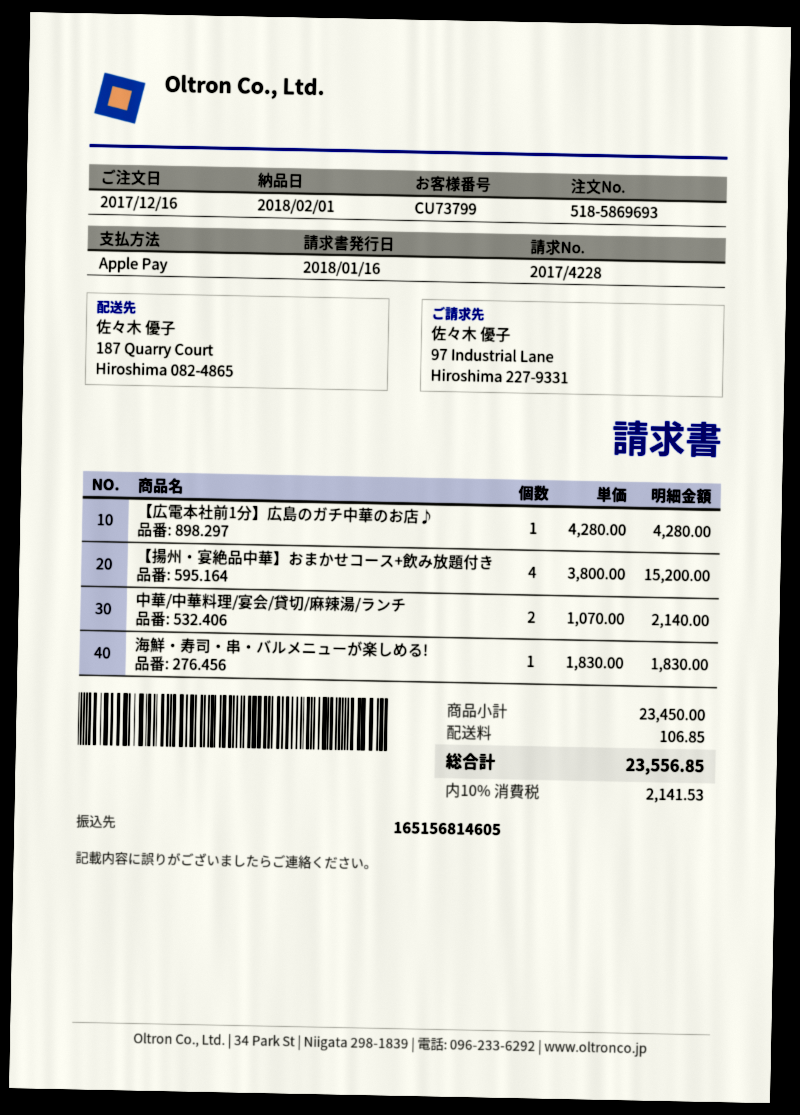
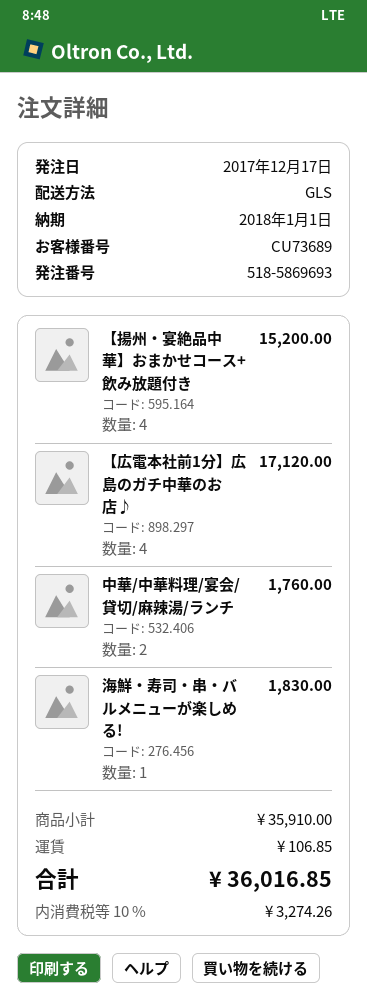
order date: 2017-12-16 -> 2017-12-17
delivery date: 2018-02-01 -> 2018-01-01
customer number: CU73799 -> CU73689
【広電本社前1分】広島のガチ中華のお店♪: 1 for 4280.00 -> 4 for 17120.00
中華/中華料理/宴会/貸切/麻辣湯/ランチ: 2 for 2140.00 -> 2 for 1760.00
subtotal: 23450.00 -> 35910.00
tax: 10% = 2141.53 -> 10% = 3274.26
total: 23556.85 -> 36016.85

